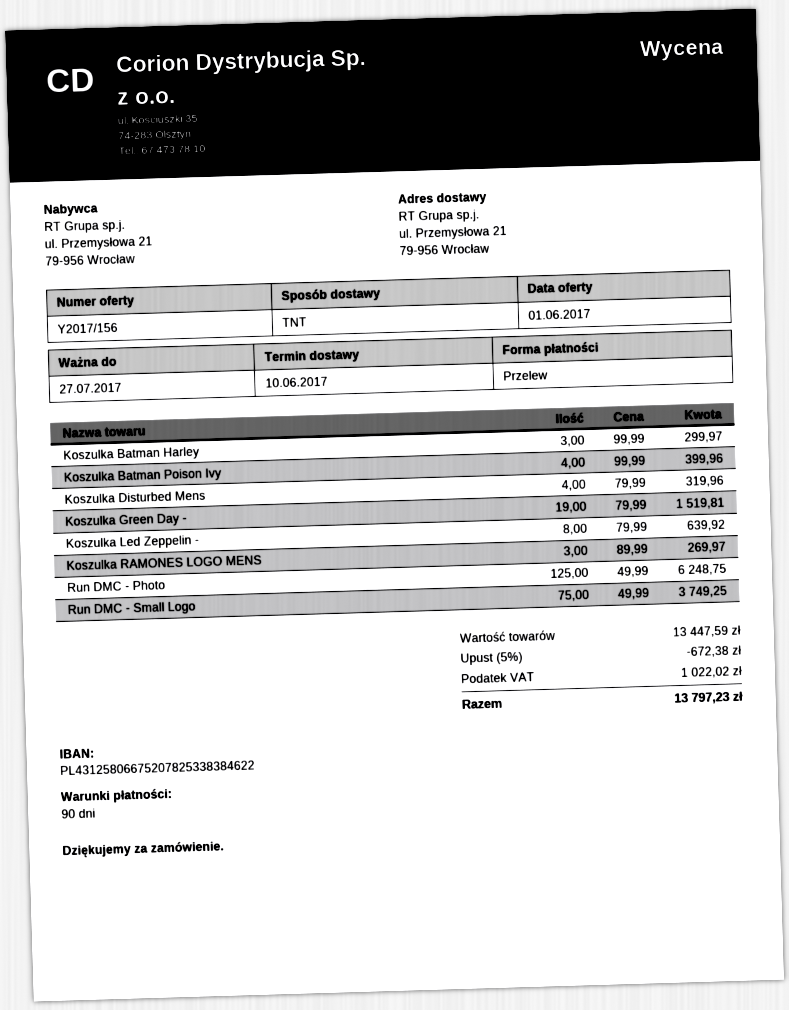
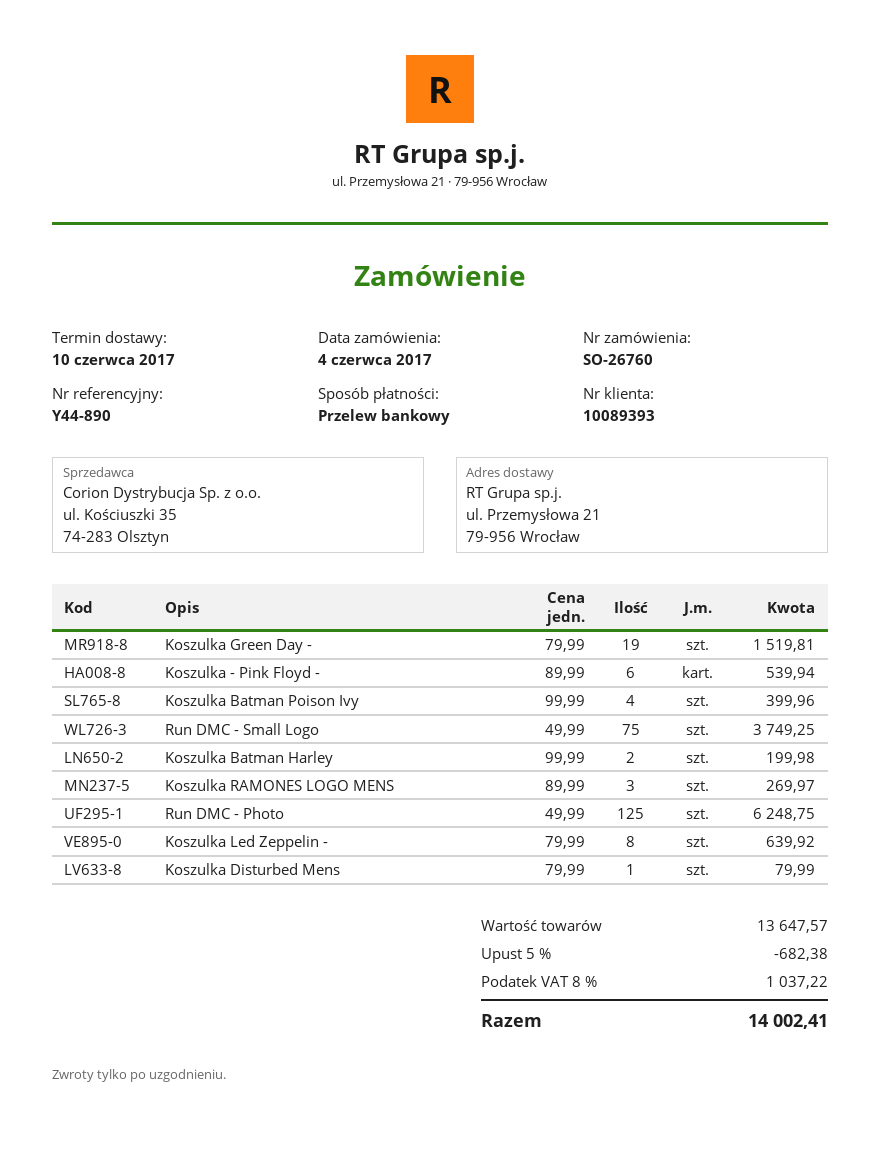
Koszulka Batman Harley: 3 x 99.99 = 299.97 -> 2 x 99.99 = 199.98
Koszulka Disturbed Mens: 4 x 79.99 = 319.96 -> 1 x 79.99 = 79.99
Koszulka - Pink Floyd -: none -> 6 x 89.99 = 539.94
subtotal: 13447.59 -> 13647.57
discount: 5% = 672.38 -> 5% = 682.38
tax: 1022.02 -> 1037.22
total: 13797.23 -> 14002.41

